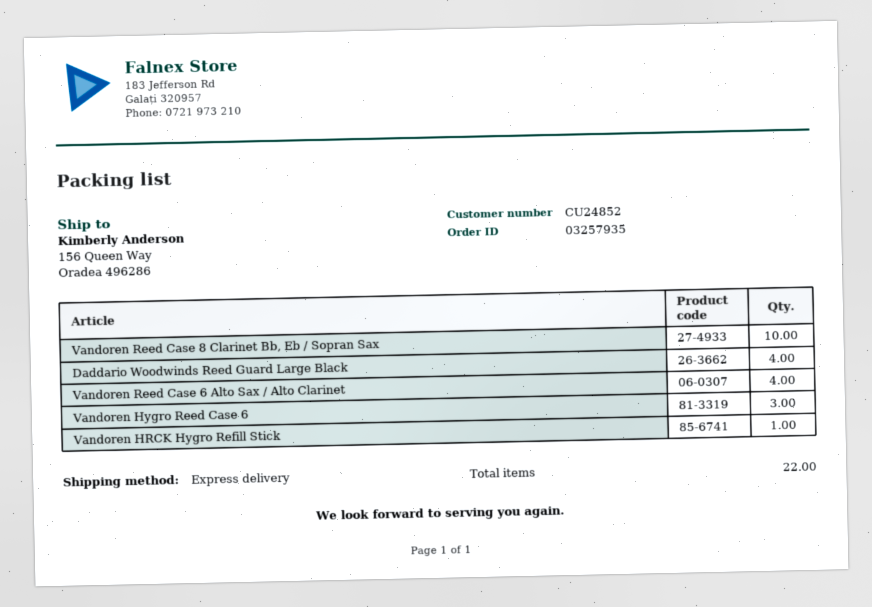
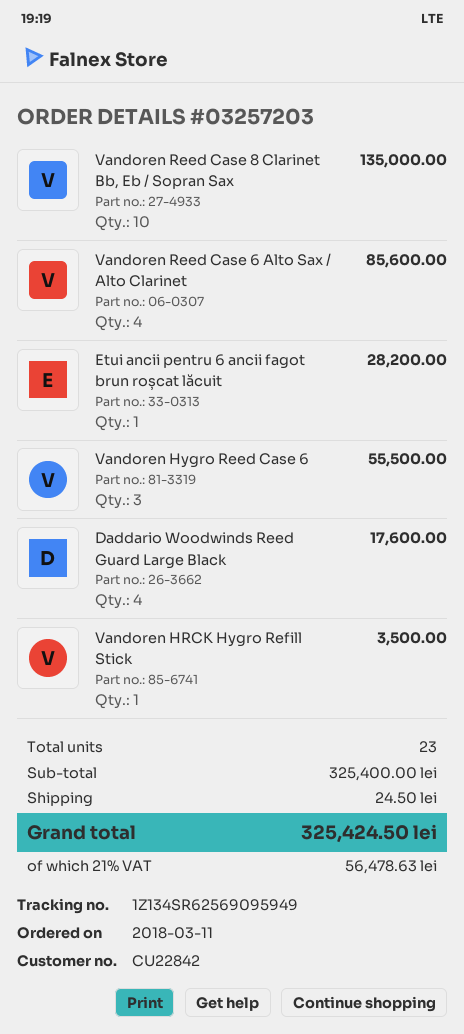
order number: 03257935 -> 03257203
customer number: CU24852 -> CU22842
Etui ancii pentru 6 ancii fagot brun roșcat lăcuit: none -> 1
total quantity: 22 -> 23

